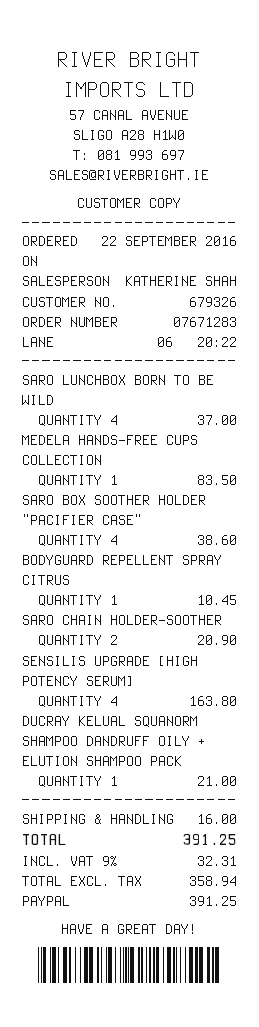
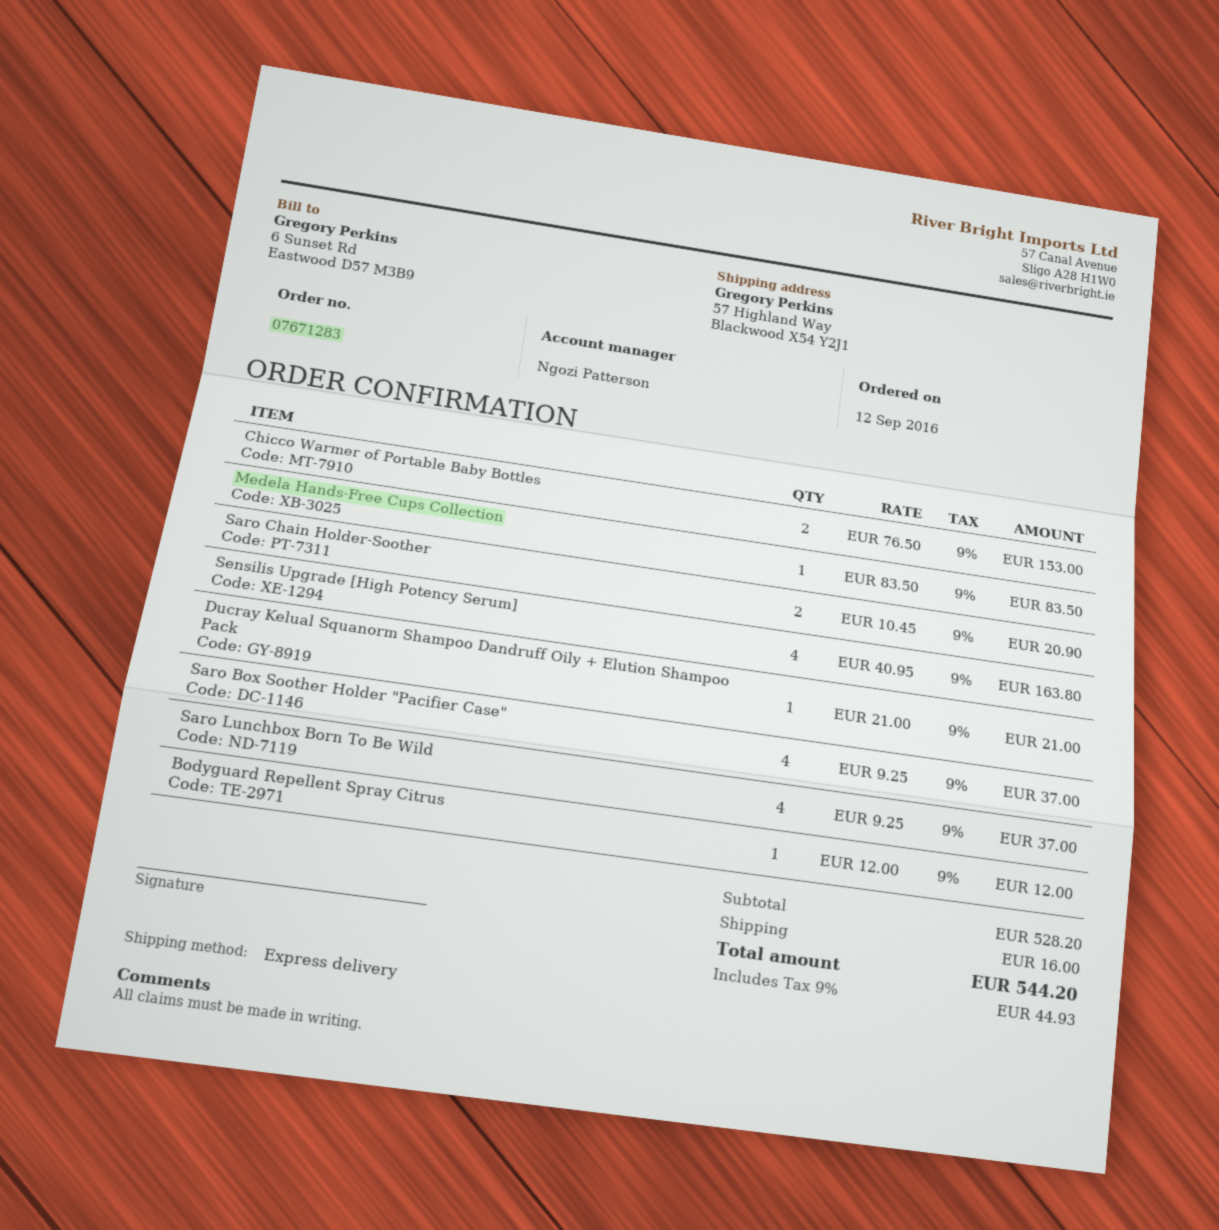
order date: 2016-09-22 -> 2016-09-12
sales rep: KATHERINE SHAH -> Ngozi Patterson
SARO BOX SOOTHER HOLDER "PACIFIER CASE": 4 for 38.60 -> 4 for 37.00
BODYGUARD REPELLENT SPRAY CITRUS: 1 for 10.45 -> 1 for 12.00
Chicco Warmer of Portable Baby Bottles: none -> 2 for 153.00
tax: 9% = 32.31 -> 9% = 44.93
total: 391.25 -> 544.20

